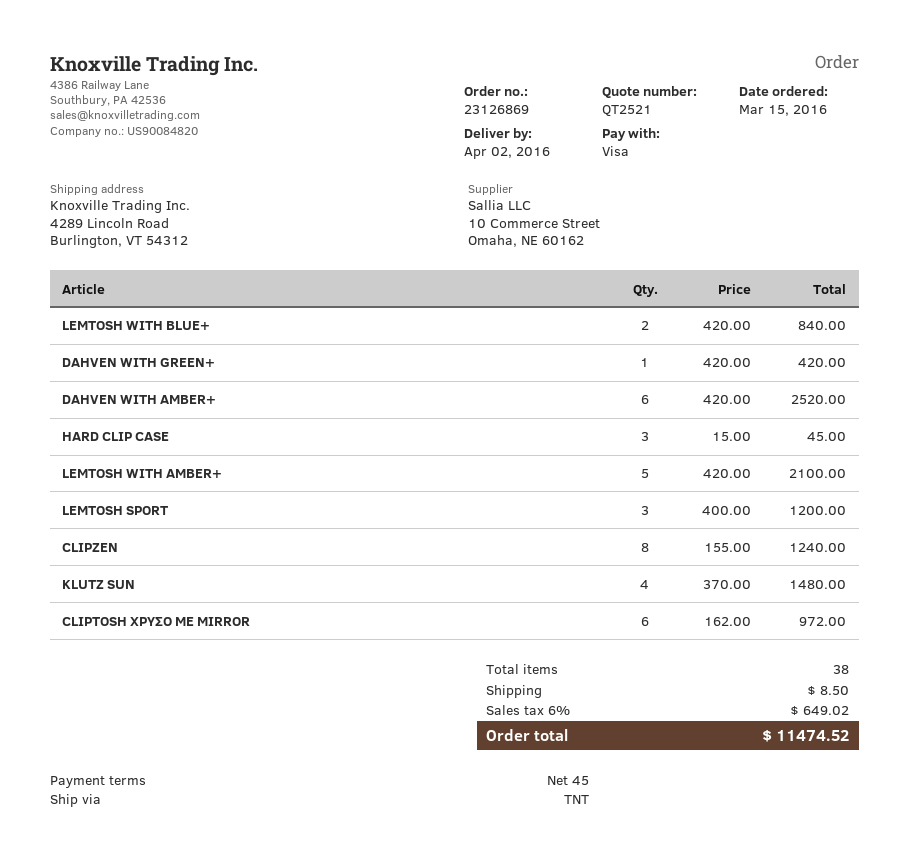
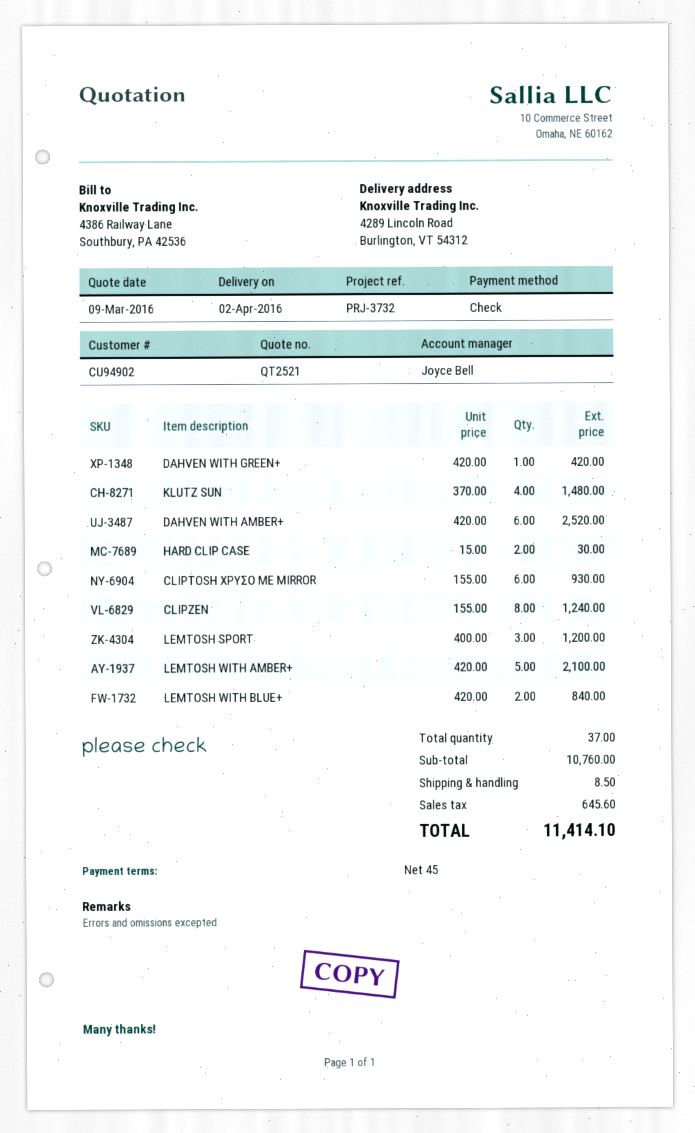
payment method: Visa -> cheque
HARD CLIP CASE: 3 x 15.00 = 45.00 -> 2 x 15.00 = 30.00
CLIPTOSH ΧΡΥΣΟ ΜΕ MIRROR: 6 x 162.00 = 972.00 -> 6 x 155.00 = 930.00
total quantity: 38 -> 37
tax: 649.02 -> 645.60
total: 11474.52 -> 11414.10

